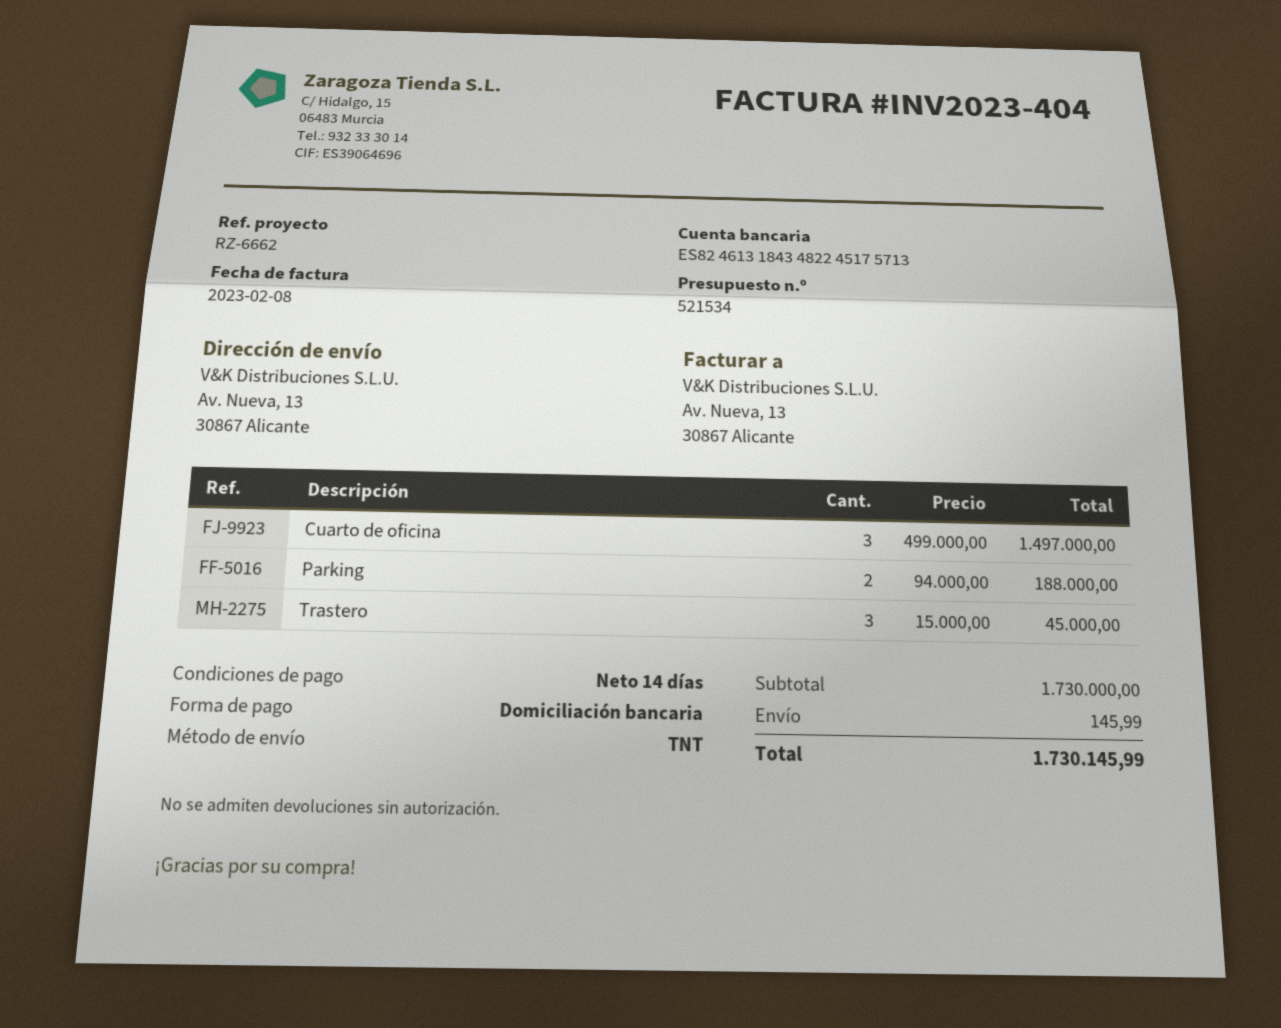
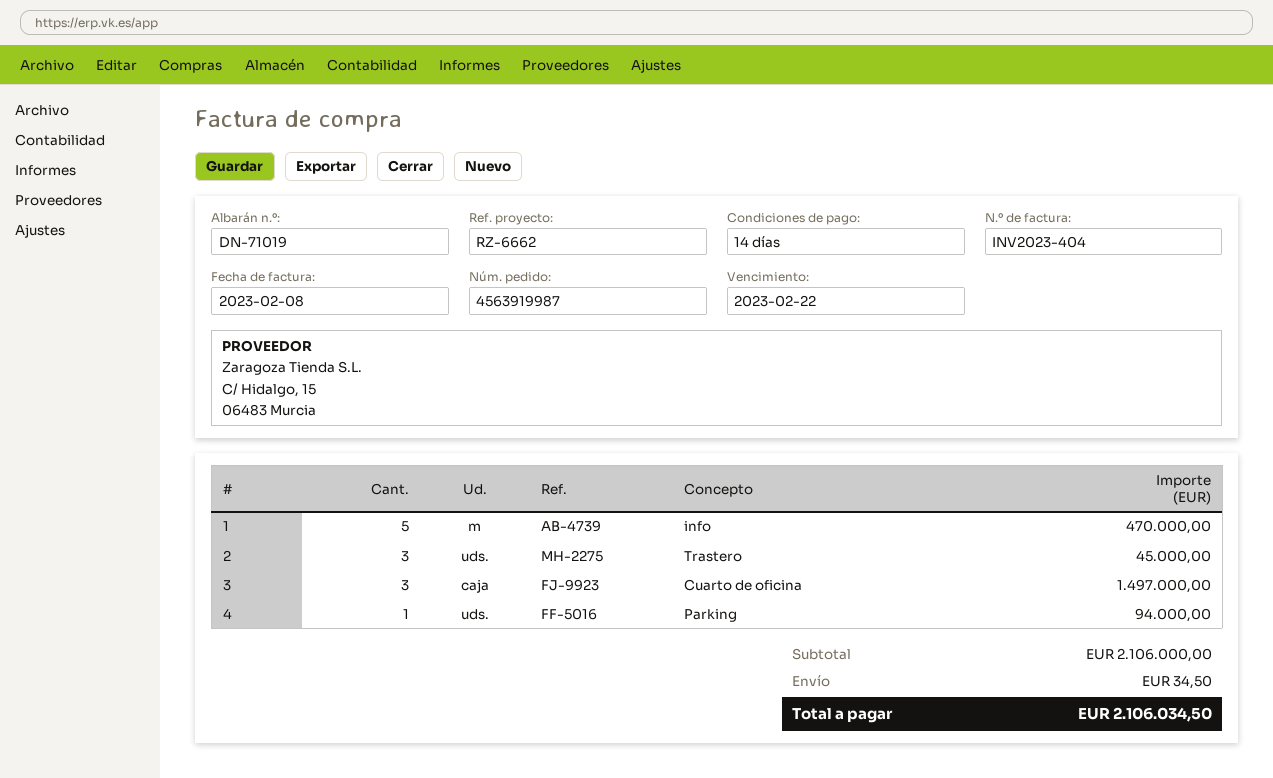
Parking: 2 for 188000.00 -> 1 for 94000.00
info: none -> 5 for 470000.00
subtotal: 1730000.00 -> 2106000.00
shipping: 145.99 -> 34.50
total: 1730145.99 -> 2106034.50

